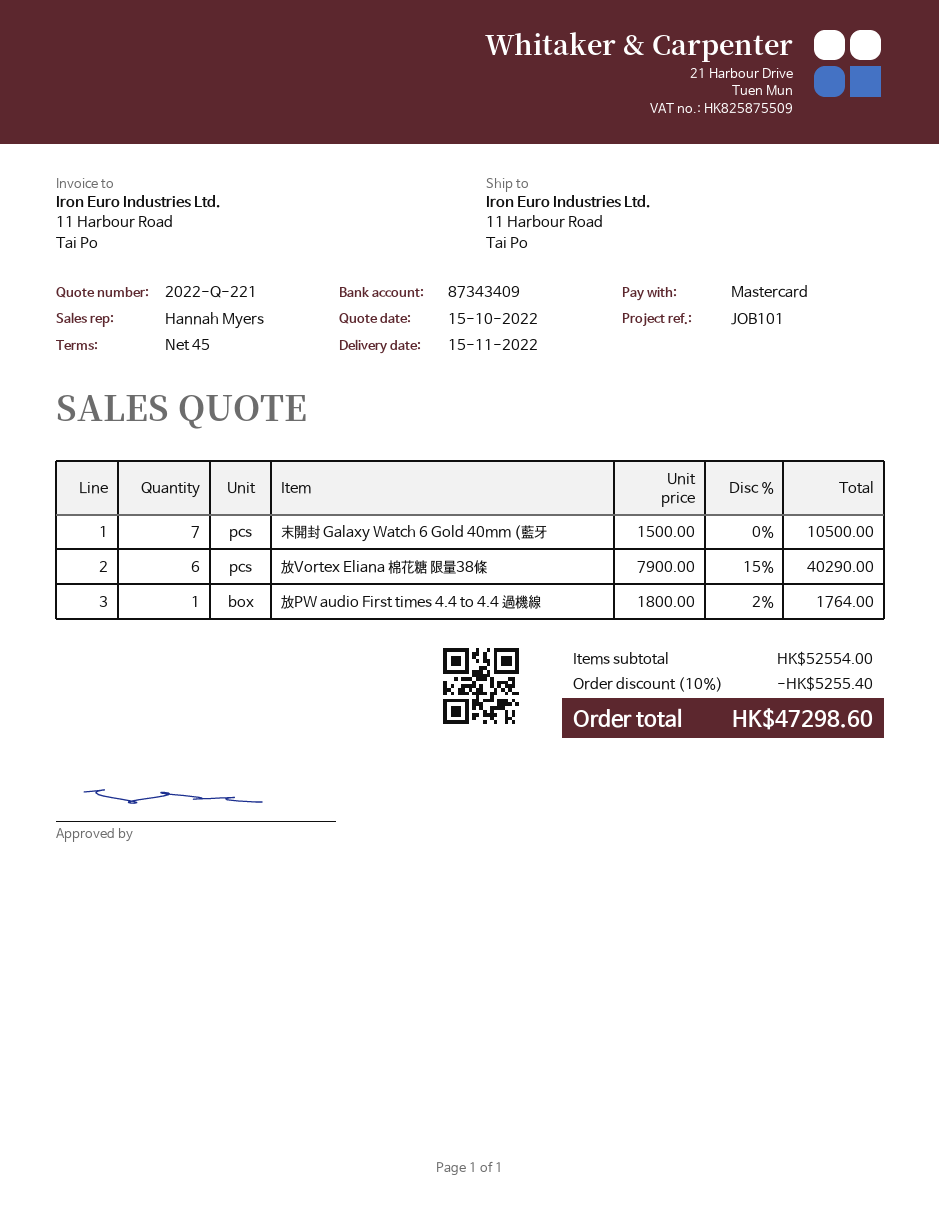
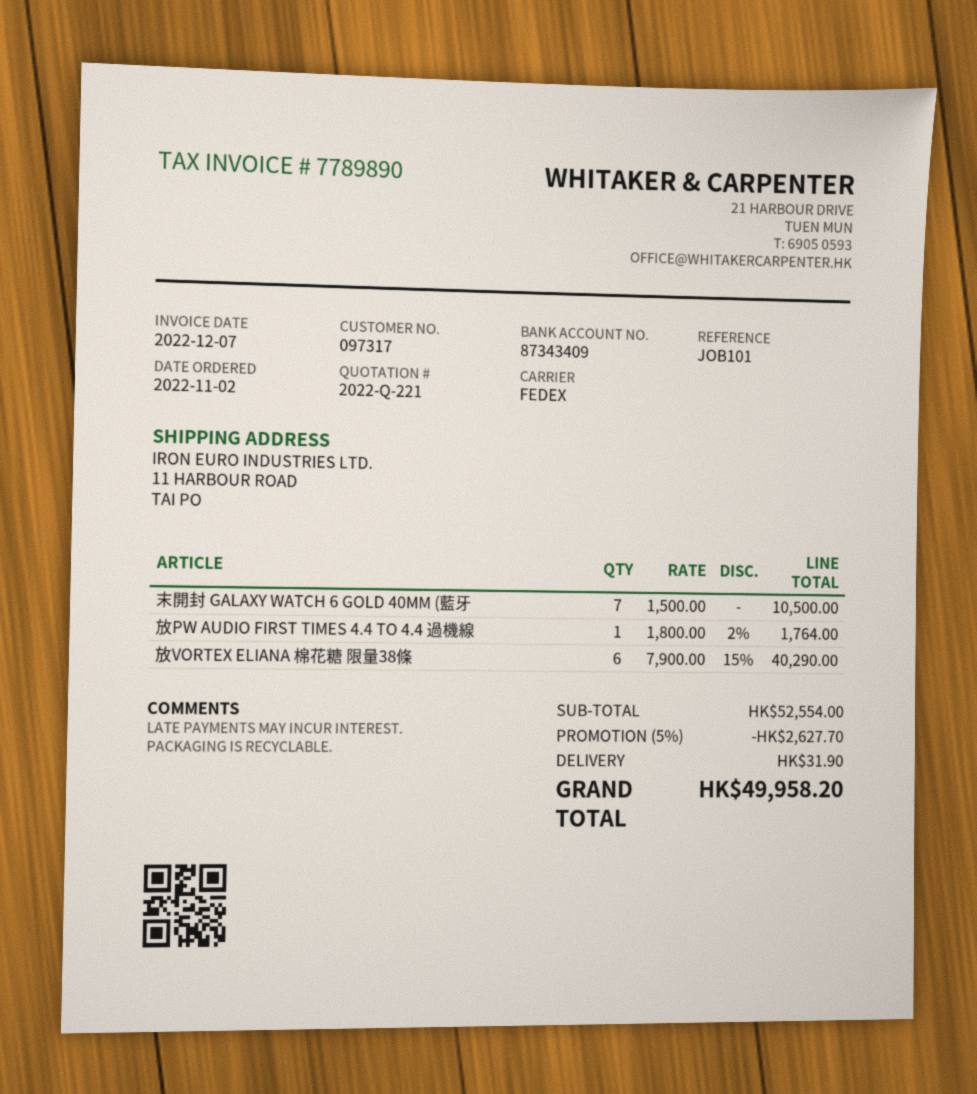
discount: 10% = 5255.40 -> 5% = 2627.70
shipping: none -> 31.90
total: 47298.60 -> 49958.20

